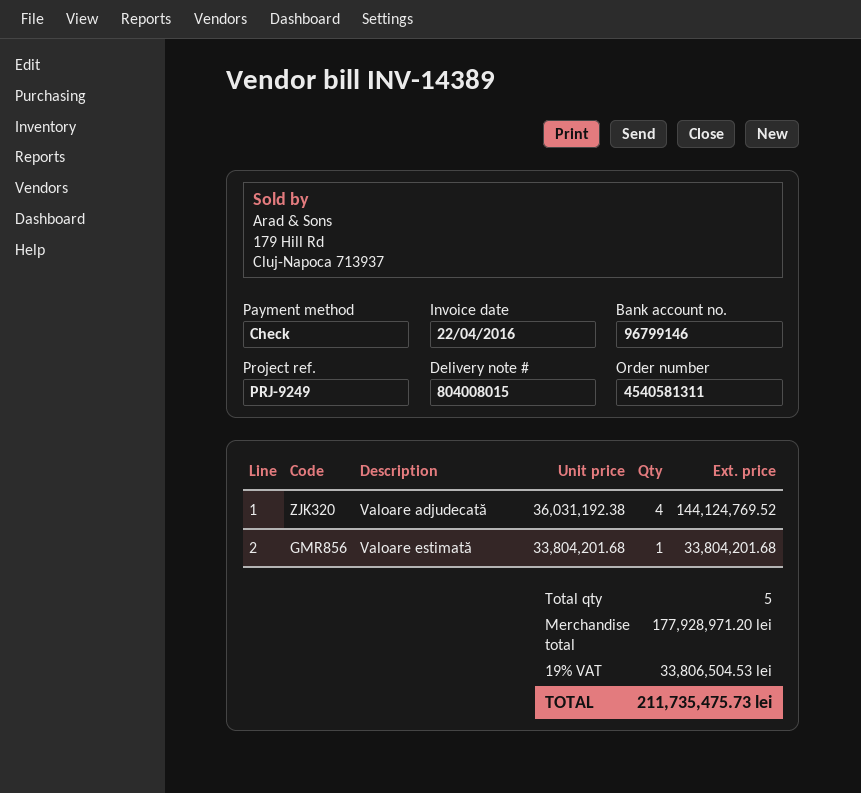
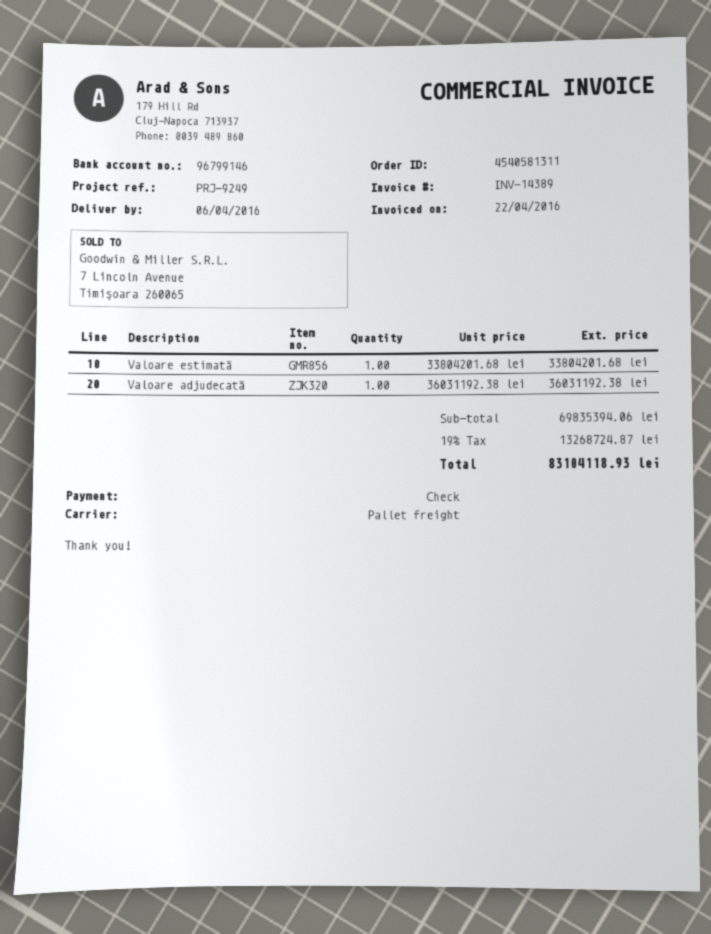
Valoare adjudecată: 4 x 36031192.38 = 144124769.52 -> 1 x 36031192.38 = 36031192.38
subtotal: 177928971.20 -> 69835394.06
tax: 19% = 33806504.53 -> 19% = 13268724.87
total: 211735475.73 -> 83104118.93

